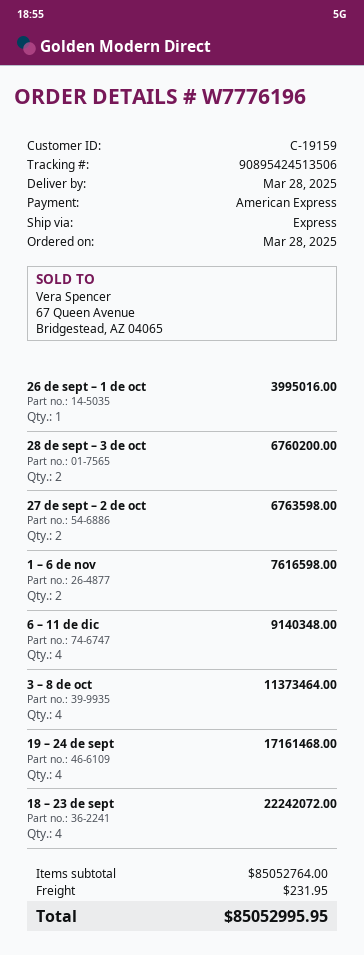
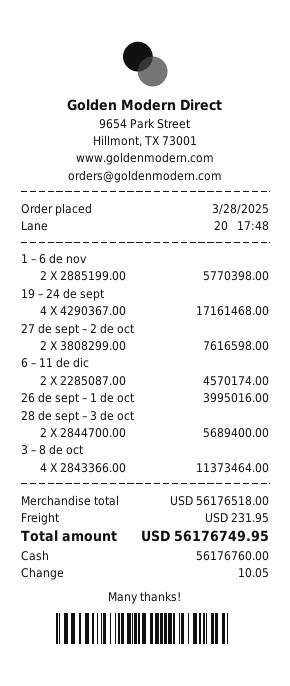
payment method: American Express -> cash
28 de sept – 3 de oct: 2 for 6760200.00 -> 2 for 5689400.00
27 de sept – 2 de oct: 2 for 6763598.00 -> 2 for 7616598.00
1 – 6 de nov: 2 for 7616598.00 -> 2 for 5770398.00
6 – 11 de dic: 4 for 9140348.00 -> 2 for 4570174.00
18 – 23 de sept: 4 for 22242072.00 -> none
subtotal: 85052764.00 -> 56176518.00
total: 85052995.95 -> 56176749.95

